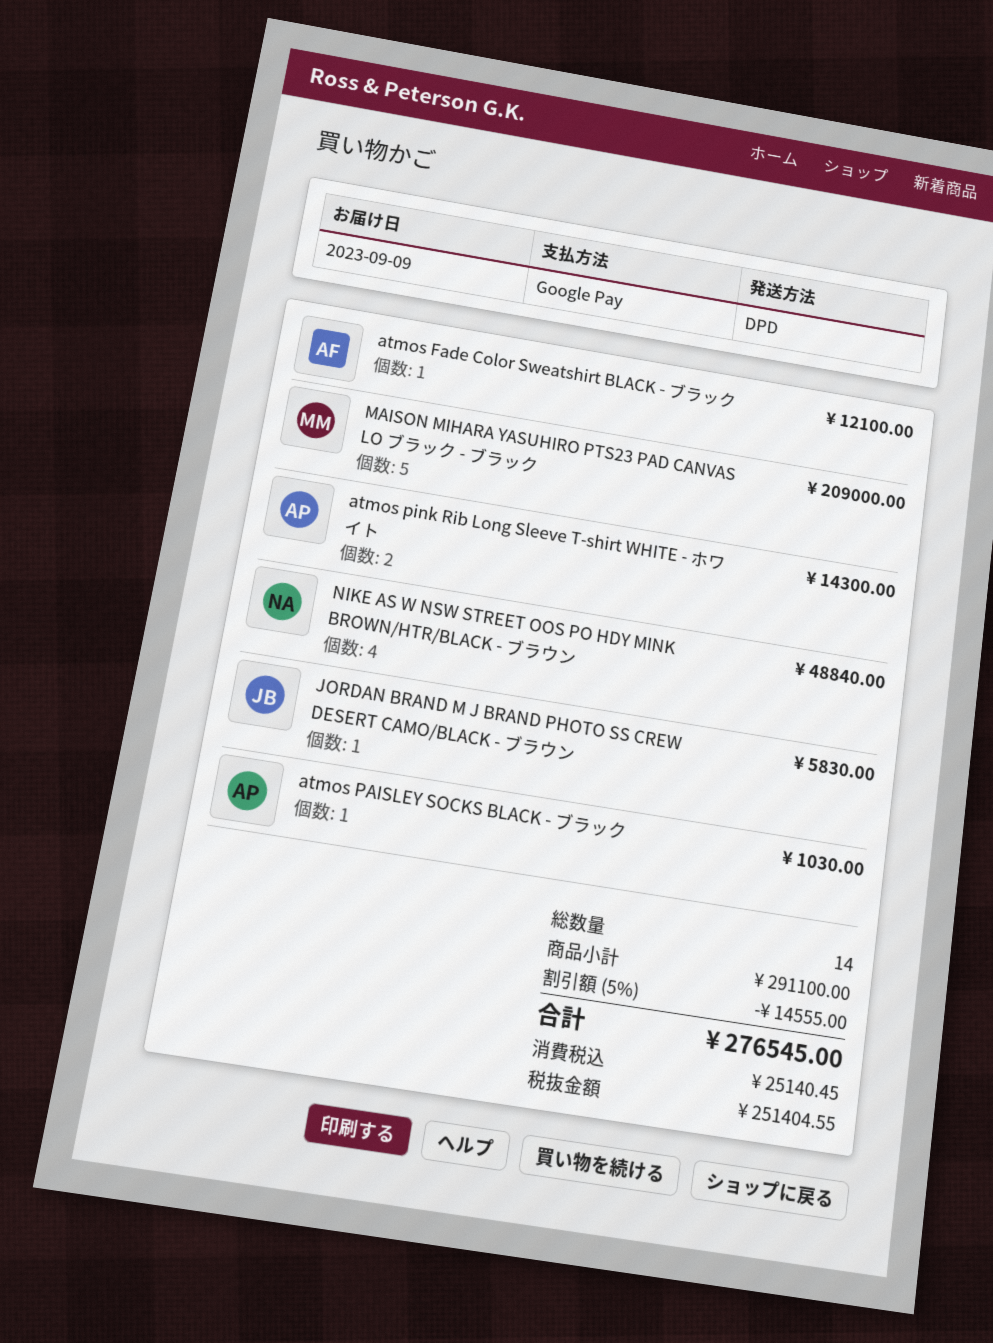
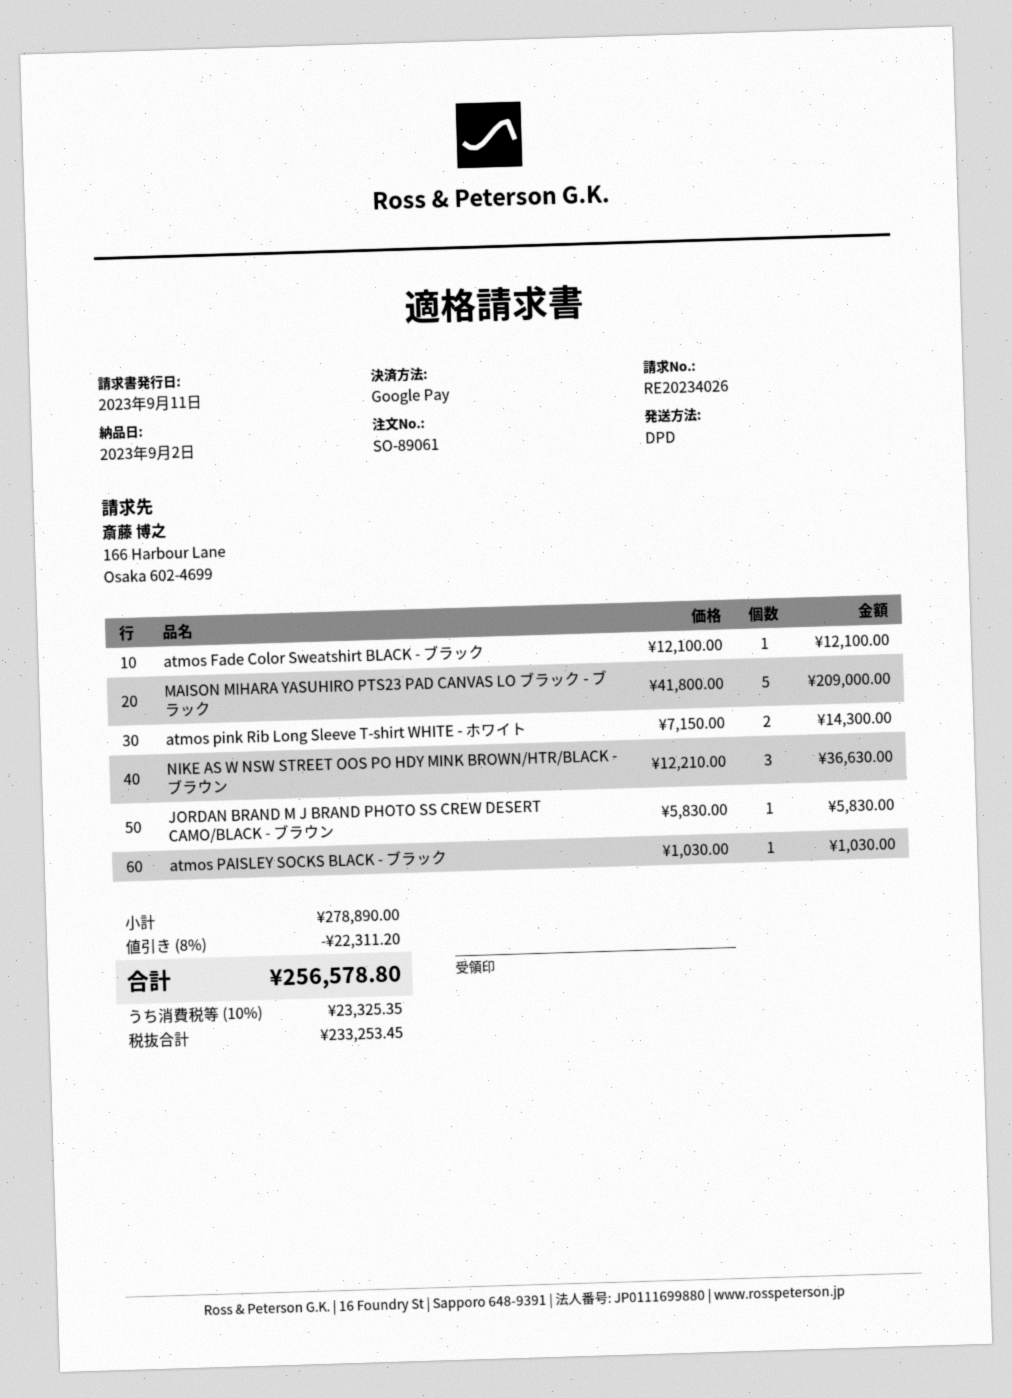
delivery date: 2023-09-09 -> 2023-09-02
NIKE AS W NSW STREET OOS PO HDY MINK BROWN/HTR/BLACK - ブラウン: 4 for 48840.00 -> 3 for 36630.00
subtotal: 291100.00 -> 278890.00
discount: 5% = 14555.00 -> 8% = 22311.20
net: 251404.55 -> 233253.45
tax: 25140.45 -> 23325.35
total: 276545.00 -> 256578.80

